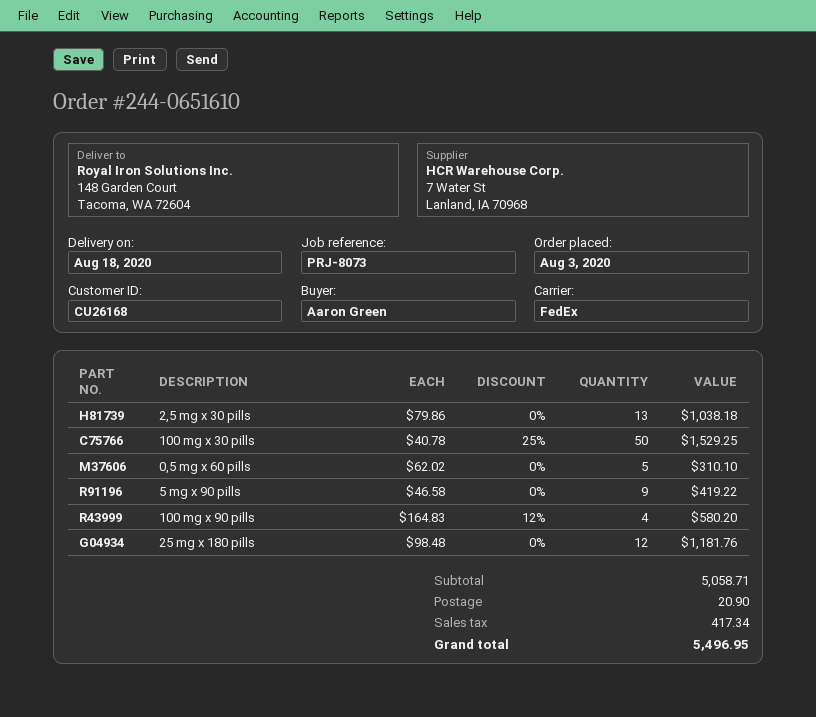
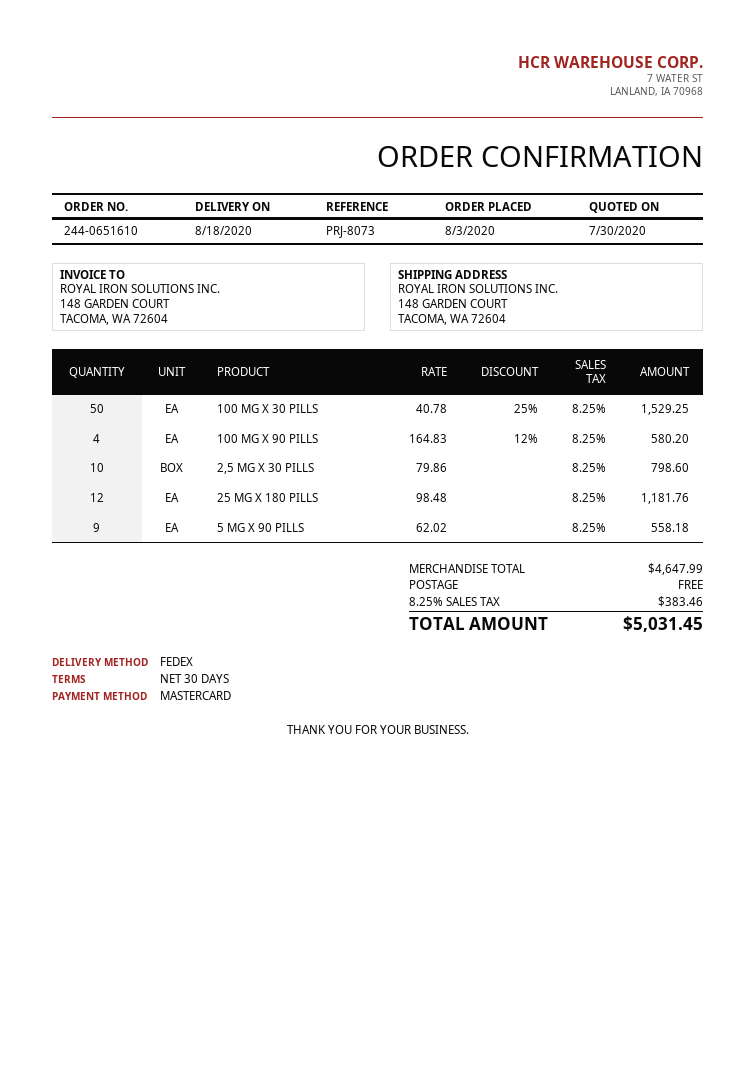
2,5 mg x 30 pills: 13 x 79.86 = 1038.18 -> 10 x 79.86 = 798.60
0,5 mg x 60 pills: 5 x 62.02 = 310.10 -> none
5 mg x 90 pills: 9 x 46.58 = 419.22 -> 9 x 62.02 = 558.18
subtotal: 5058.71 -> 4647.99
shipping: 20.90 -> 0.00
tax: 417.34 -> 383.46
total: 5496.95 -> 5031.45

